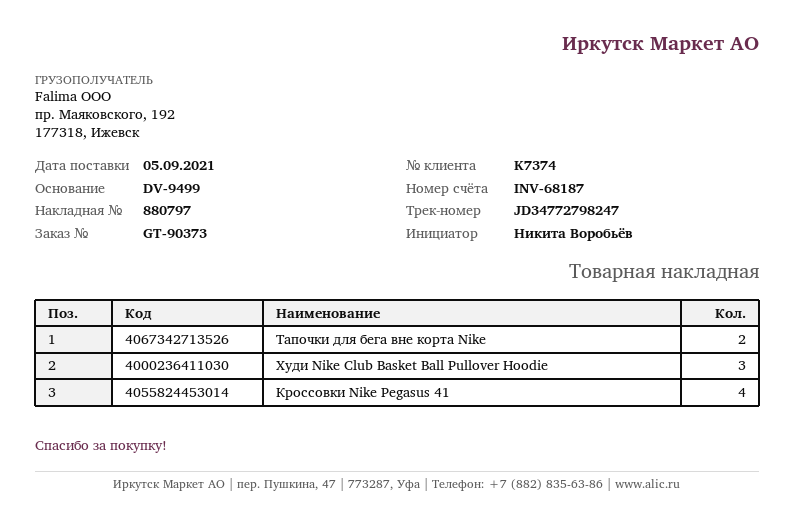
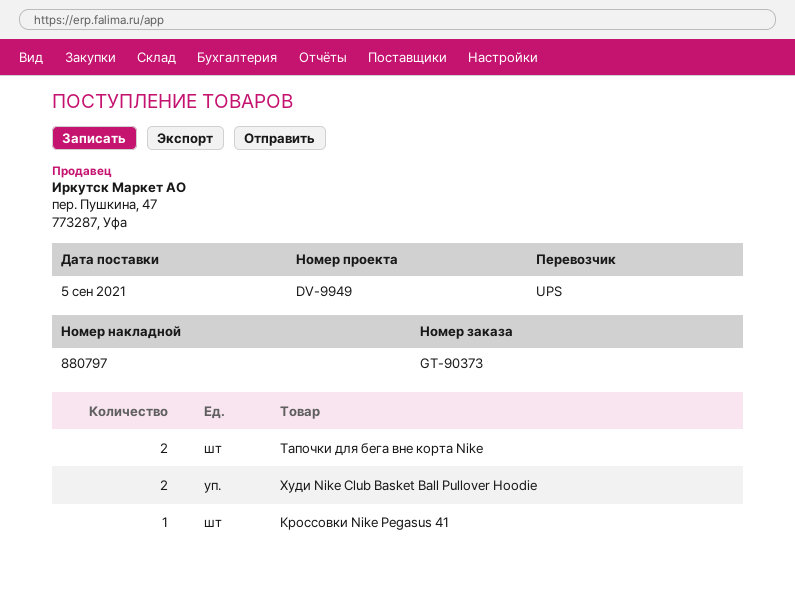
reference: DV-9499 -> DV-9949
Худи Nike Club Basket Ball Pullover Hoodie: 3 -> 2
Кроссовки Nike Pegasus 41: 4 -> 1

